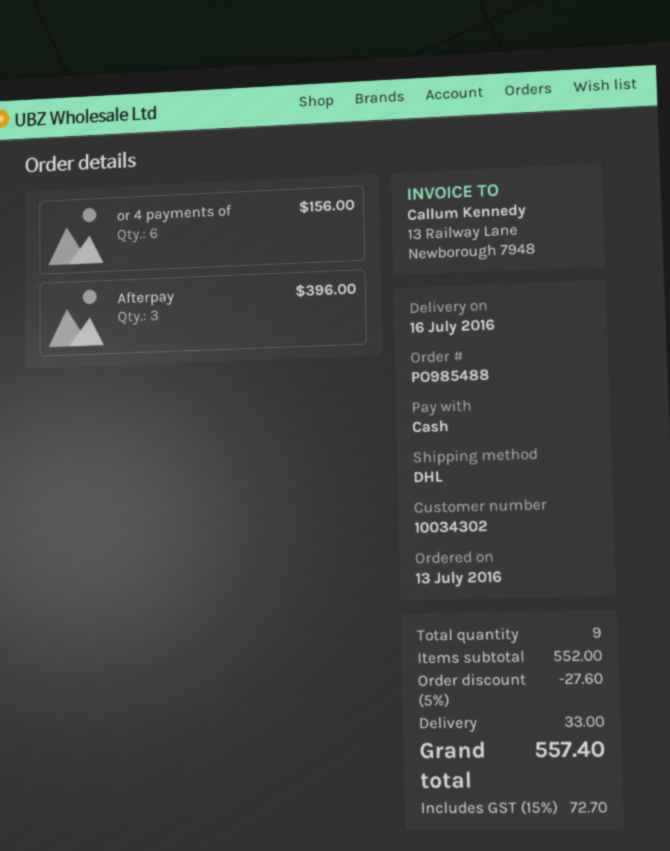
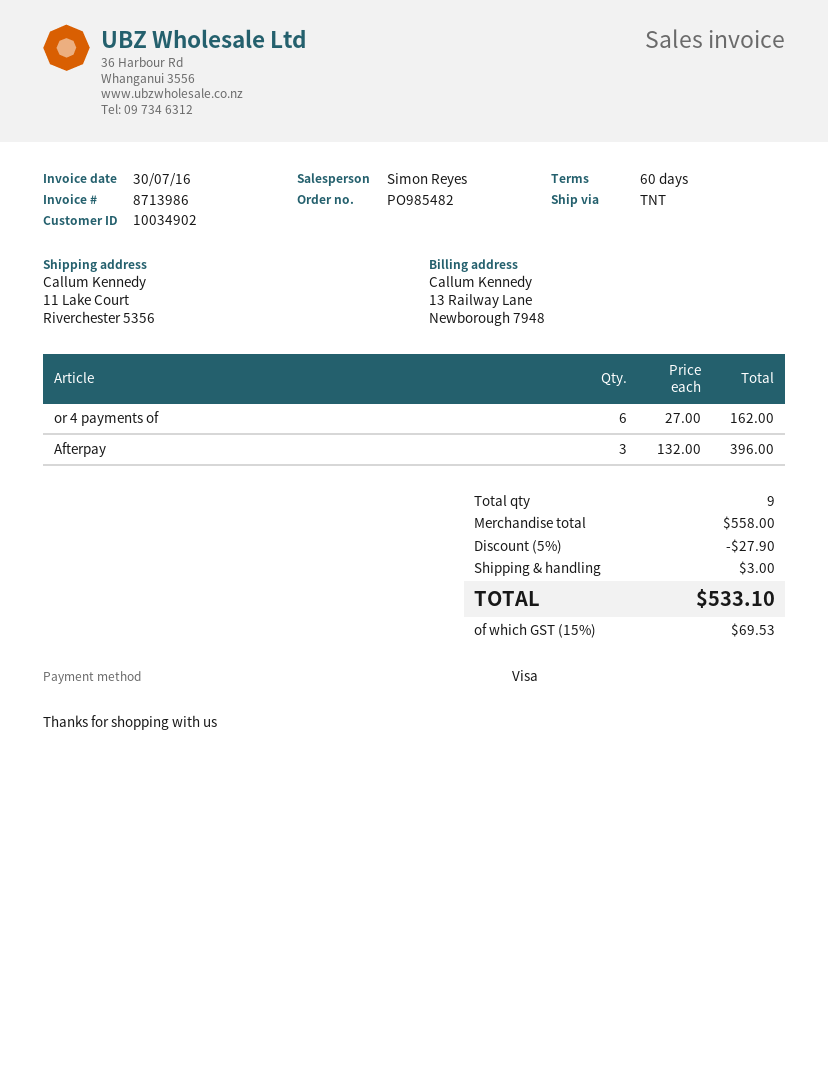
order number: PO985488 -> PO985482
customer number: 10034302 -> 10034902
payment method: cash -> Visa
shipping method: DHL -> TNT
or 4 payments of: 6 for 156.00 -> 6 for 162.00
subtotal: 552.00 -> 558.00
discount: 5% = 27.60 -> 5% = 27.90
shipping: 33.00 -> 3.00
tax: 15% = 72.70 -> 15% = 69.53
total: 557.40 -> 533.10

